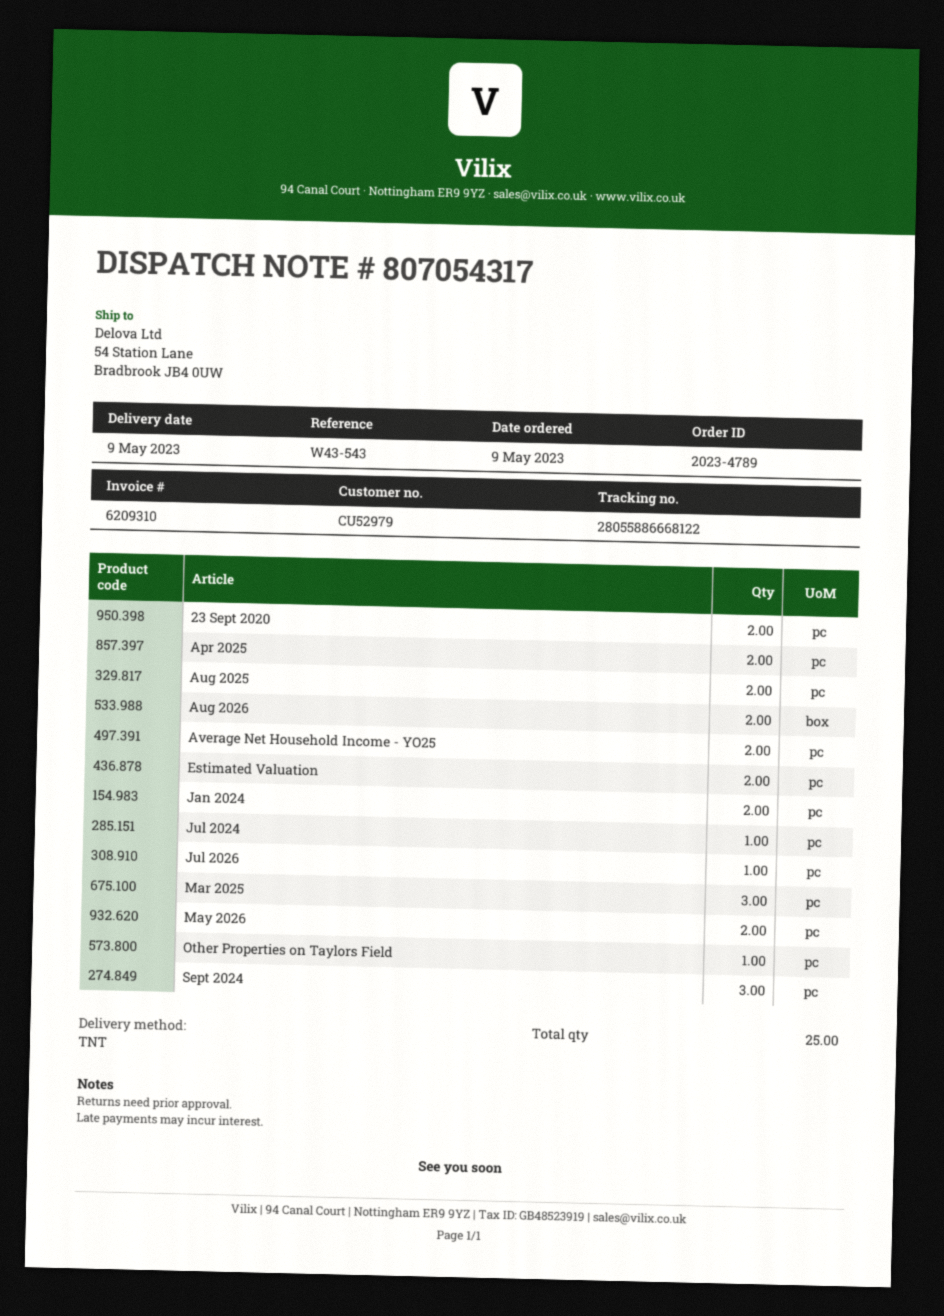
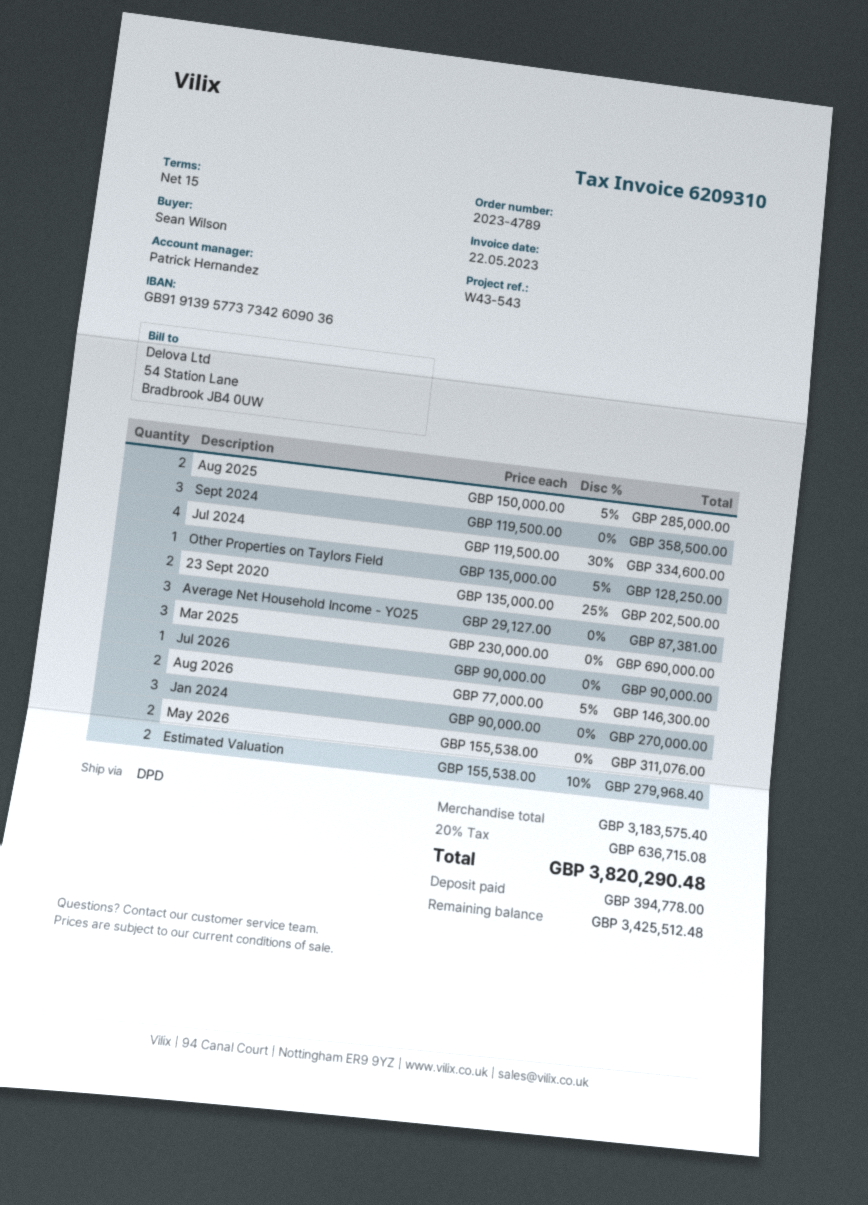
shipping method: TNT -> DPD
Apr 2025: 2 -> none
Average Net Household Income - YO25: 2 -> 3
Jan 2024: 2 -> 3
Jul 2024: 1 -> 4

